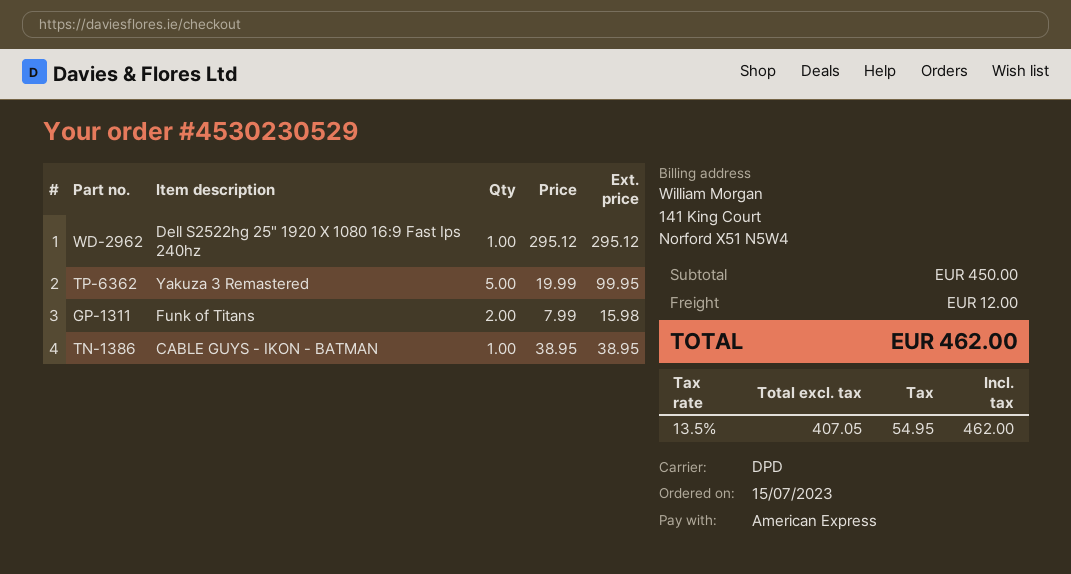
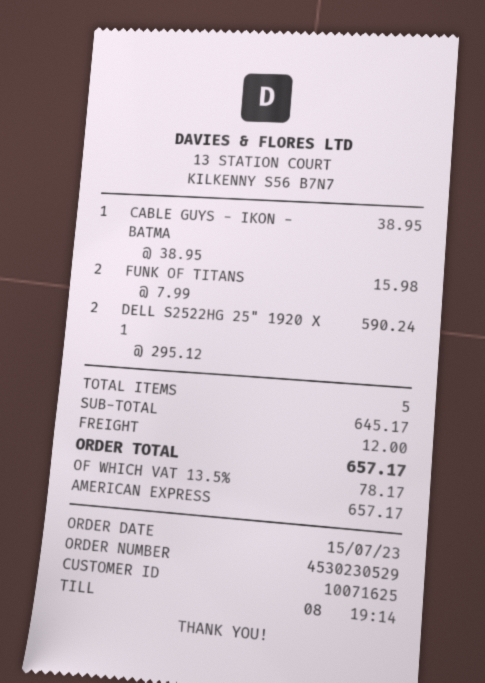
Dell S2522hg 25" 1920 X 1080 16:9 Fast Ips 240hz: 1 x 295.12 = 295.12 -> 2 x 295.12 = 590.24
Yakuza 3 Remastered: 5 x 19.99 = 99.95 -> none
subtotal: 450.00 -> 645.17
tax: 13.5% = 54.95 -> 13.5% = 78.17
total: 462.00 -> 657.17

